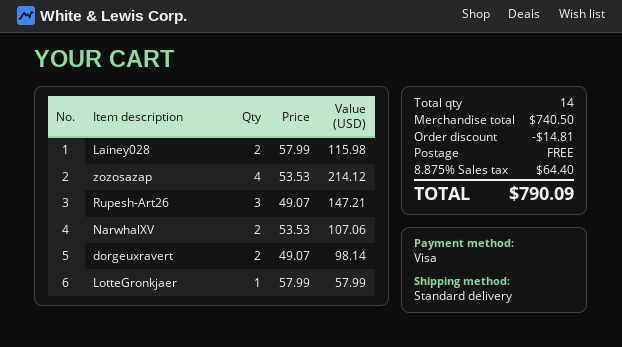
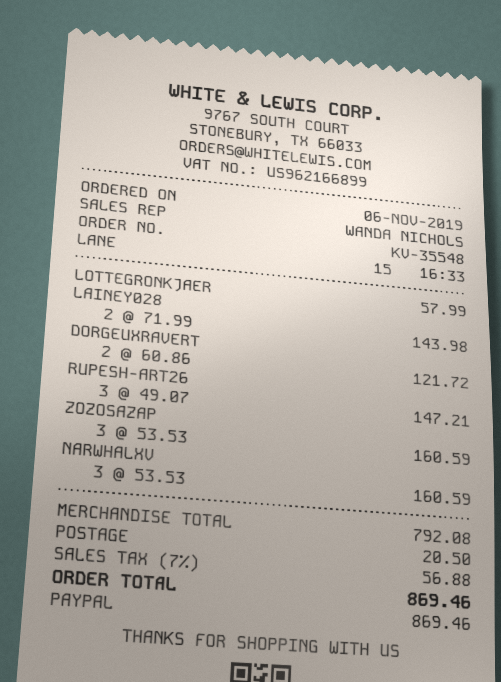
payment method: Visa -> PayPal
Lainey028: 2 x 57.99 = 115.98 -> 2 x 71.99 = 143.98
zozosazap: 4 x 53.53 = 214.12 -> 3 x 53.53 = 160.59
NarwhalXV: 2 x 53.53 = 107.06 -> 3 x 53.53 = 160.59
dorgeuxravert: 2 x 49.07 = 98.14 -> 2 x 60.86 = 121.72
subtotal: 740.50 -> 792.08
discount: 14.81 -> none
shipping: 0.00 -> 20.50
tax: 8.875% = 64.40 -> 7% = 56.88
total: 790.09 -> 869.46

